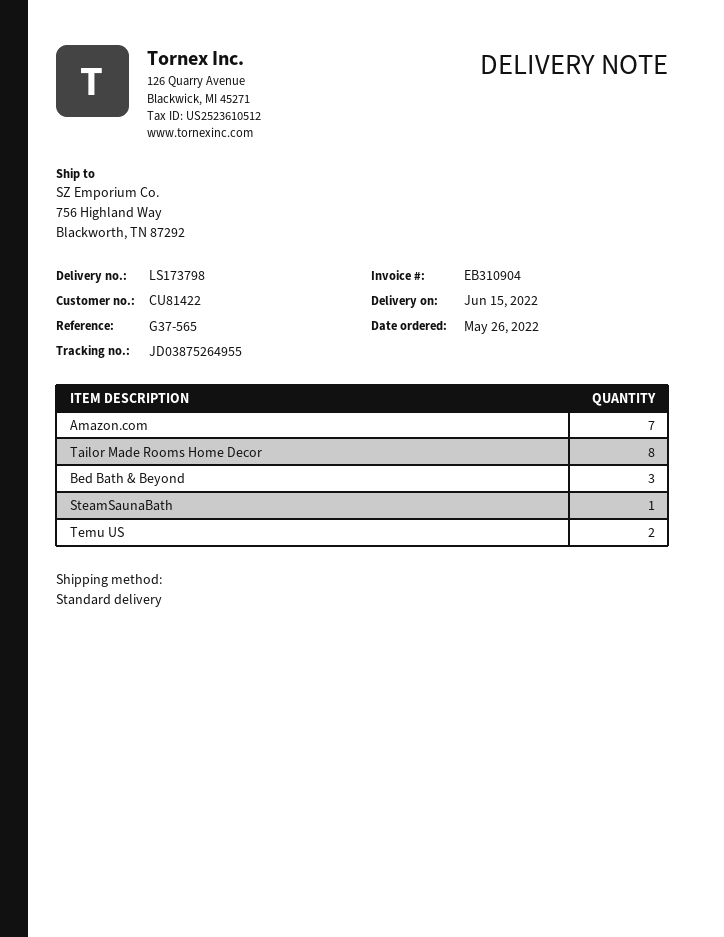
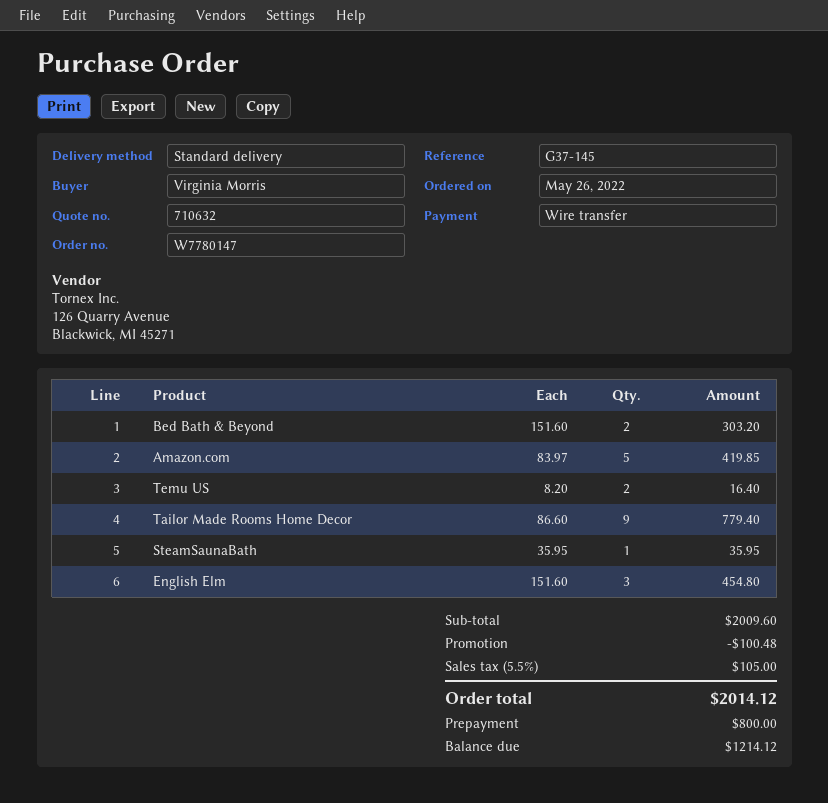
reference: G37-565 -> G37-145
Amazon.com: 7 -> 5
Tailor Made Rooms Home Decor: 8 -> 9
Bed Bath & Beyond: 3 -> 2
English Elm: none -> 3

